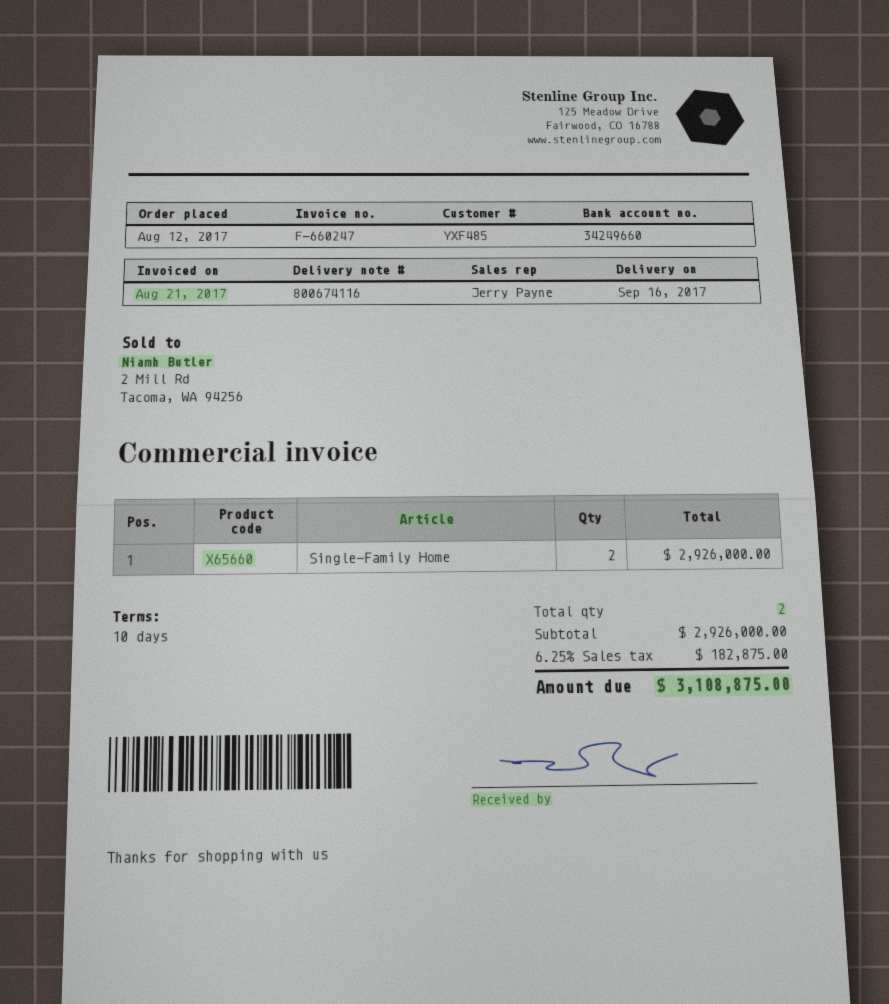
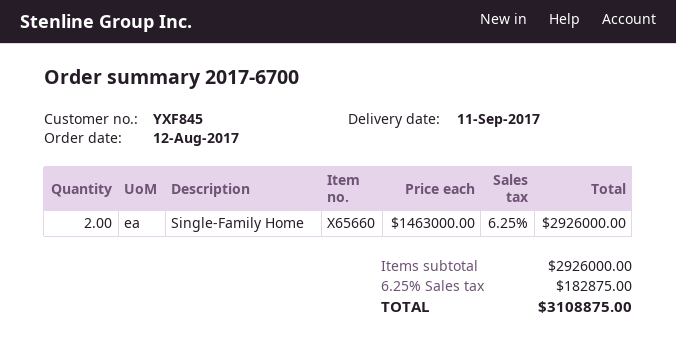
delivery date: 2017-09-16 -> 2017-09-11
customer number: YXF485 -> YXF845

